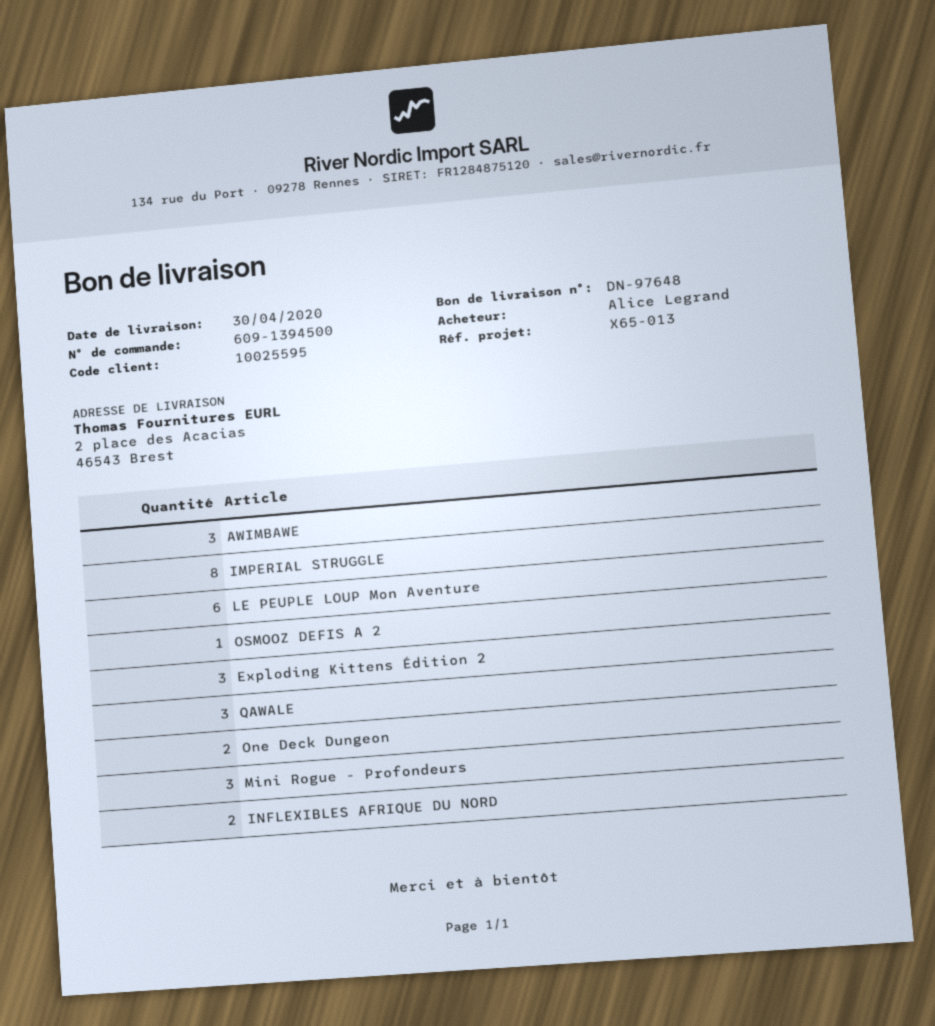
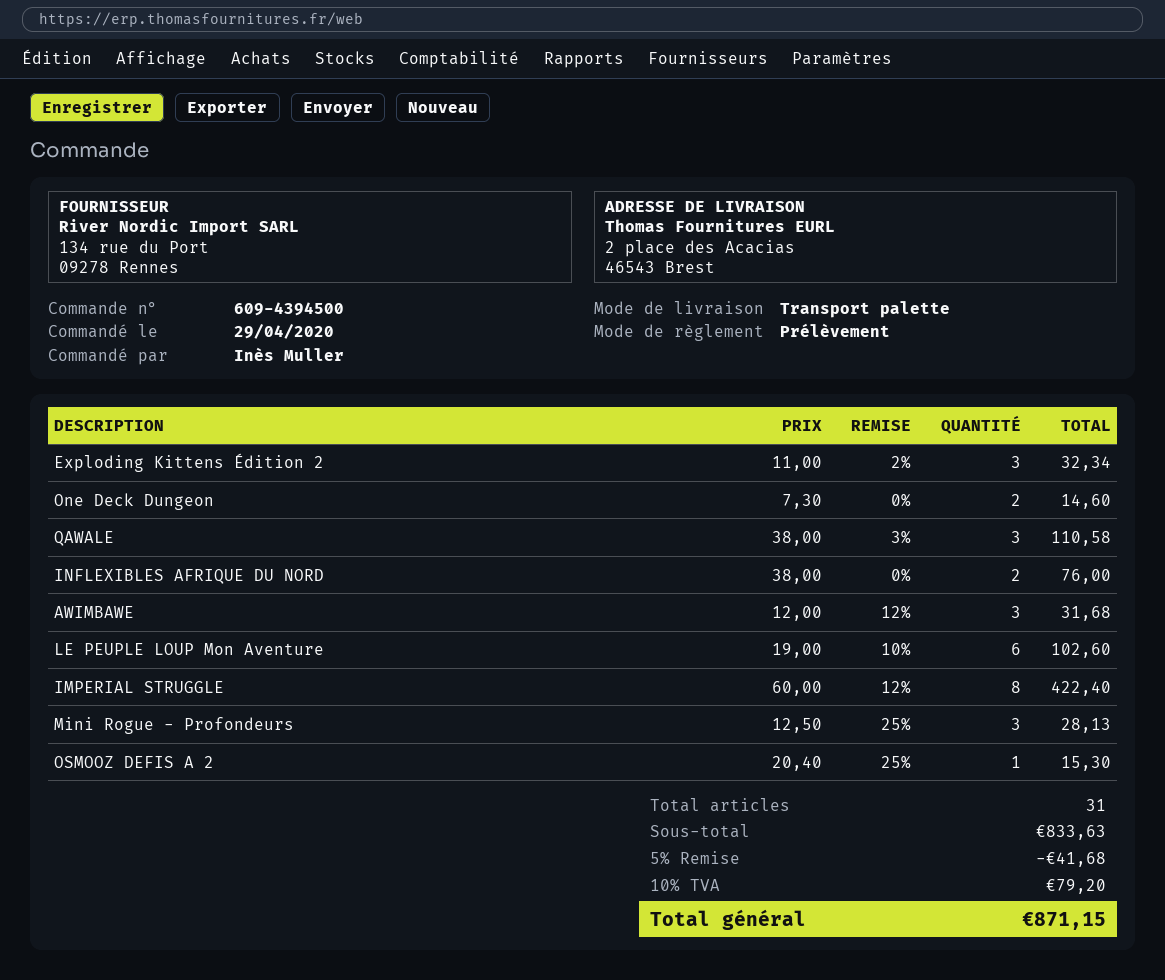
order number: 609-1394500 -> 609-4394500
ordered by: Alice Legrand -> Inès Muller

